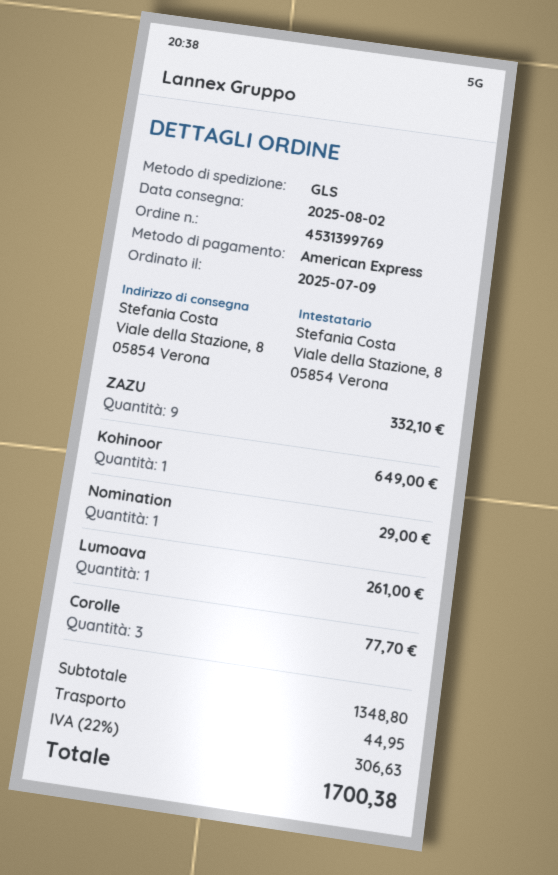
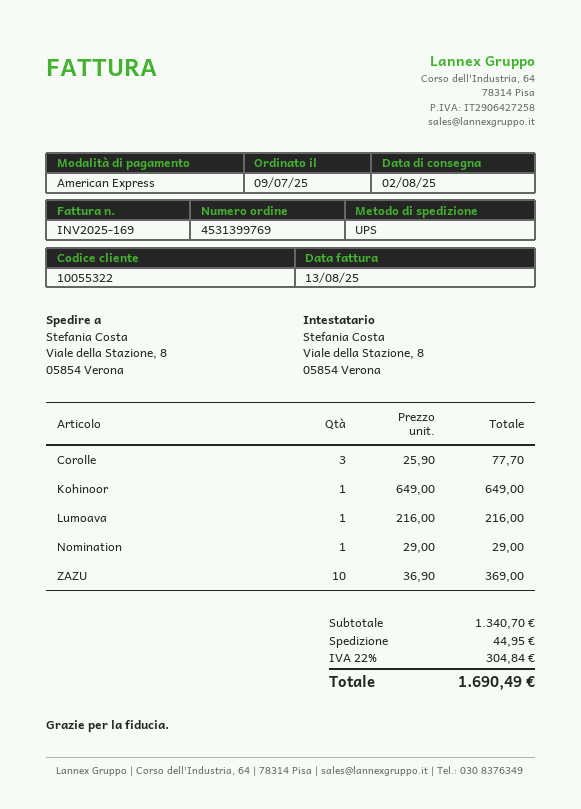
shipping method: GLS -> UPS
ZAZU: 9 for 332.10 -> 10 for 369.00
Lumoava: 1 for 261.00 -> 1 for 216.00
subtotal: 1348.80 -> 1340.70
tax: 22% = 306.63 -> 22% = 304.84
total: 1700.38 -> 1690.49

